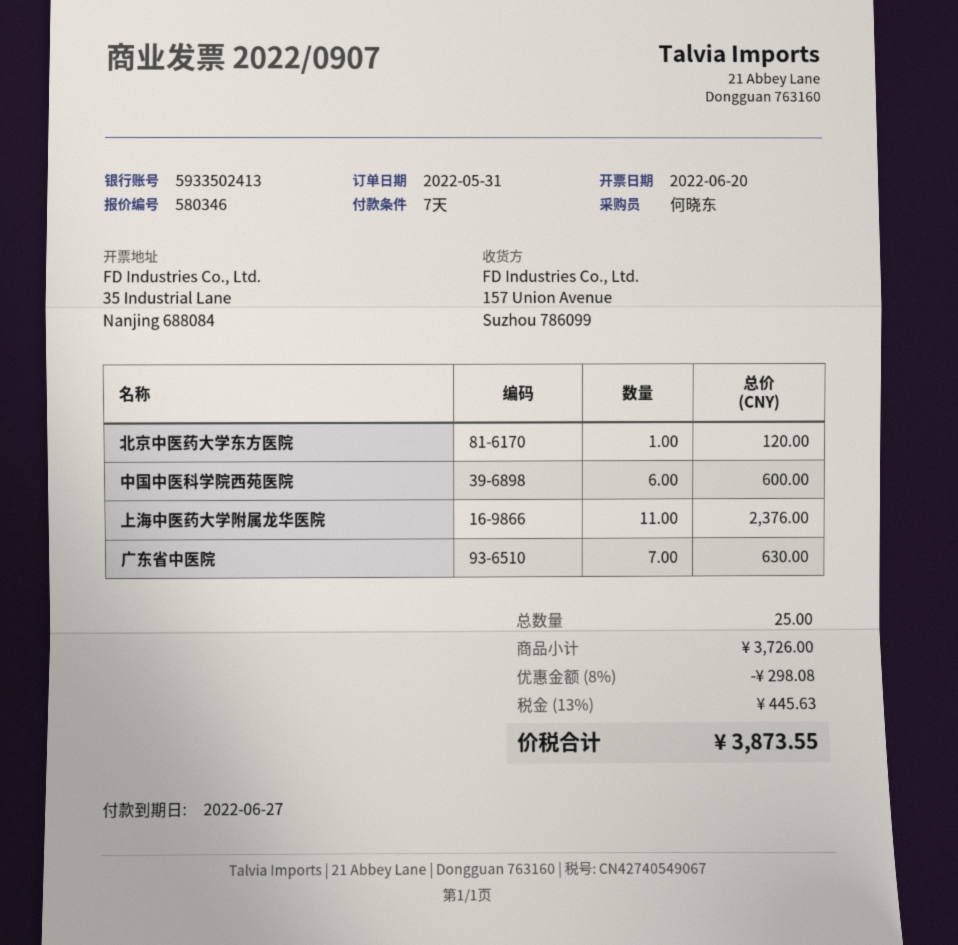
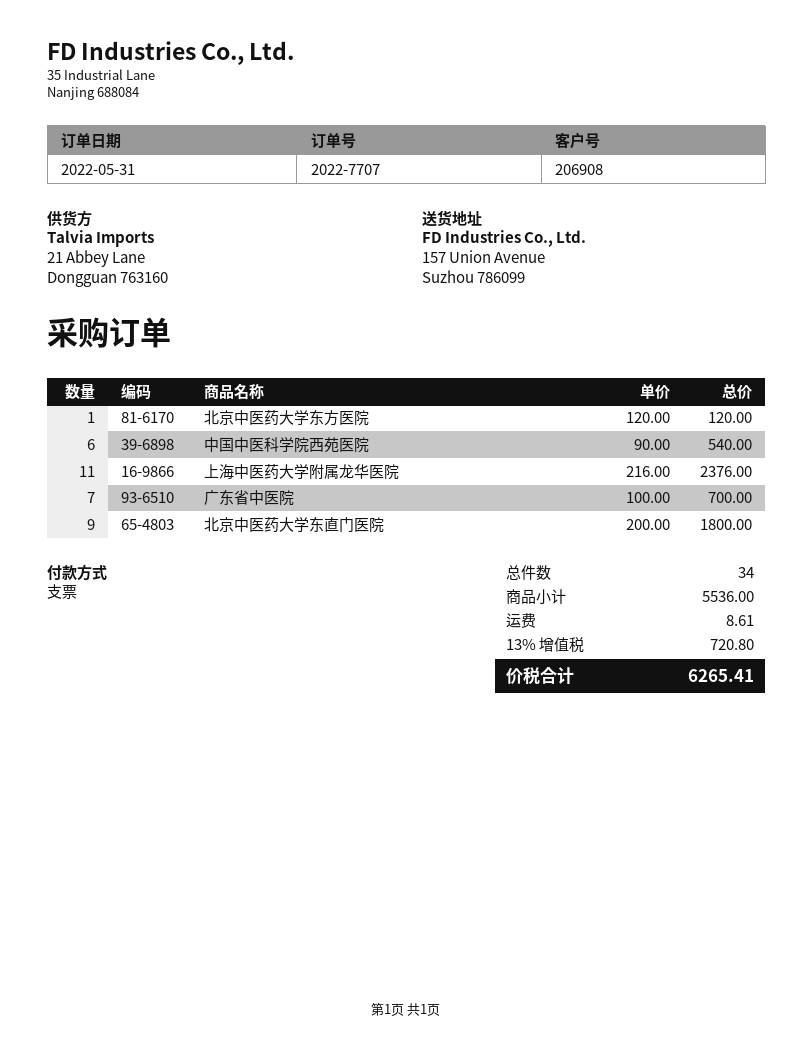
中国中医科学院西苑医院: 6 for 600.00 -> 6 for 540.00
广东省中医院: 7 for 630.00 -> 7 for 700.00
北京中医药大学东直门医院: none -> 9 for 1800.00
total quantity: 25 -> 34
subtotal: 3726.00 -> 5536.00
discount: 8% = 298.08 -> none
shipping: none -> 8.61
tax: 13% = 445.63 -> 13% = 720.80
total: 3873.55 -> 6265.41

